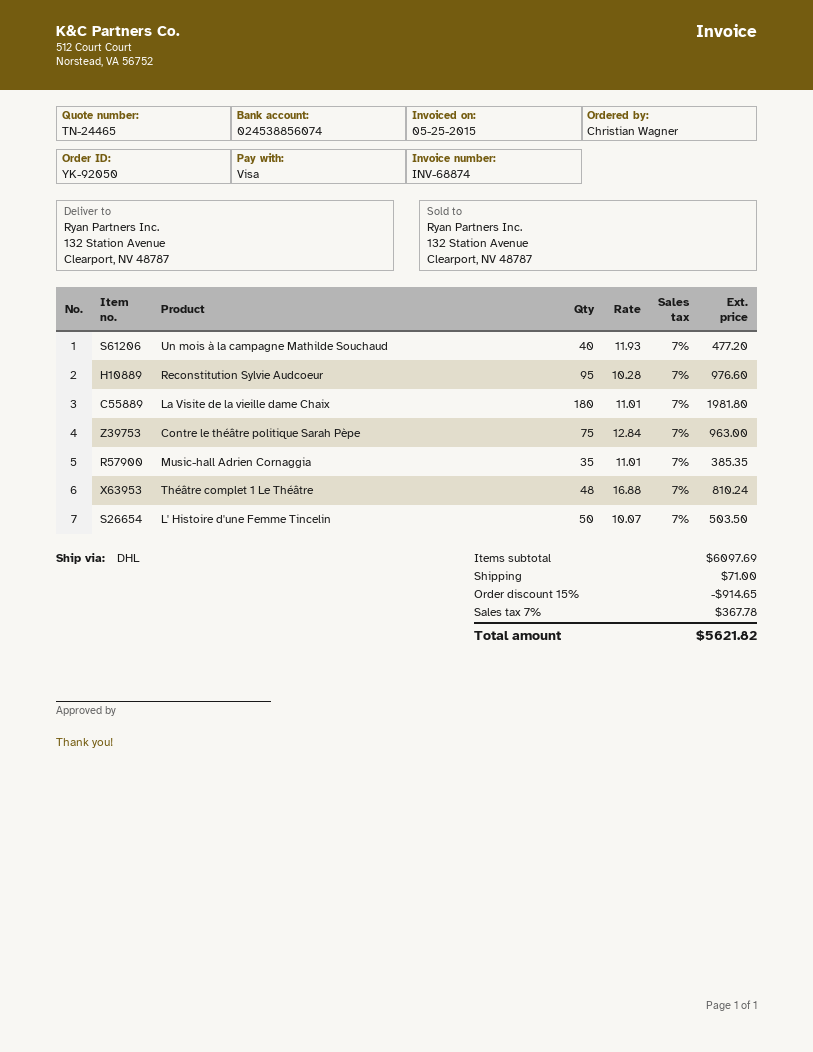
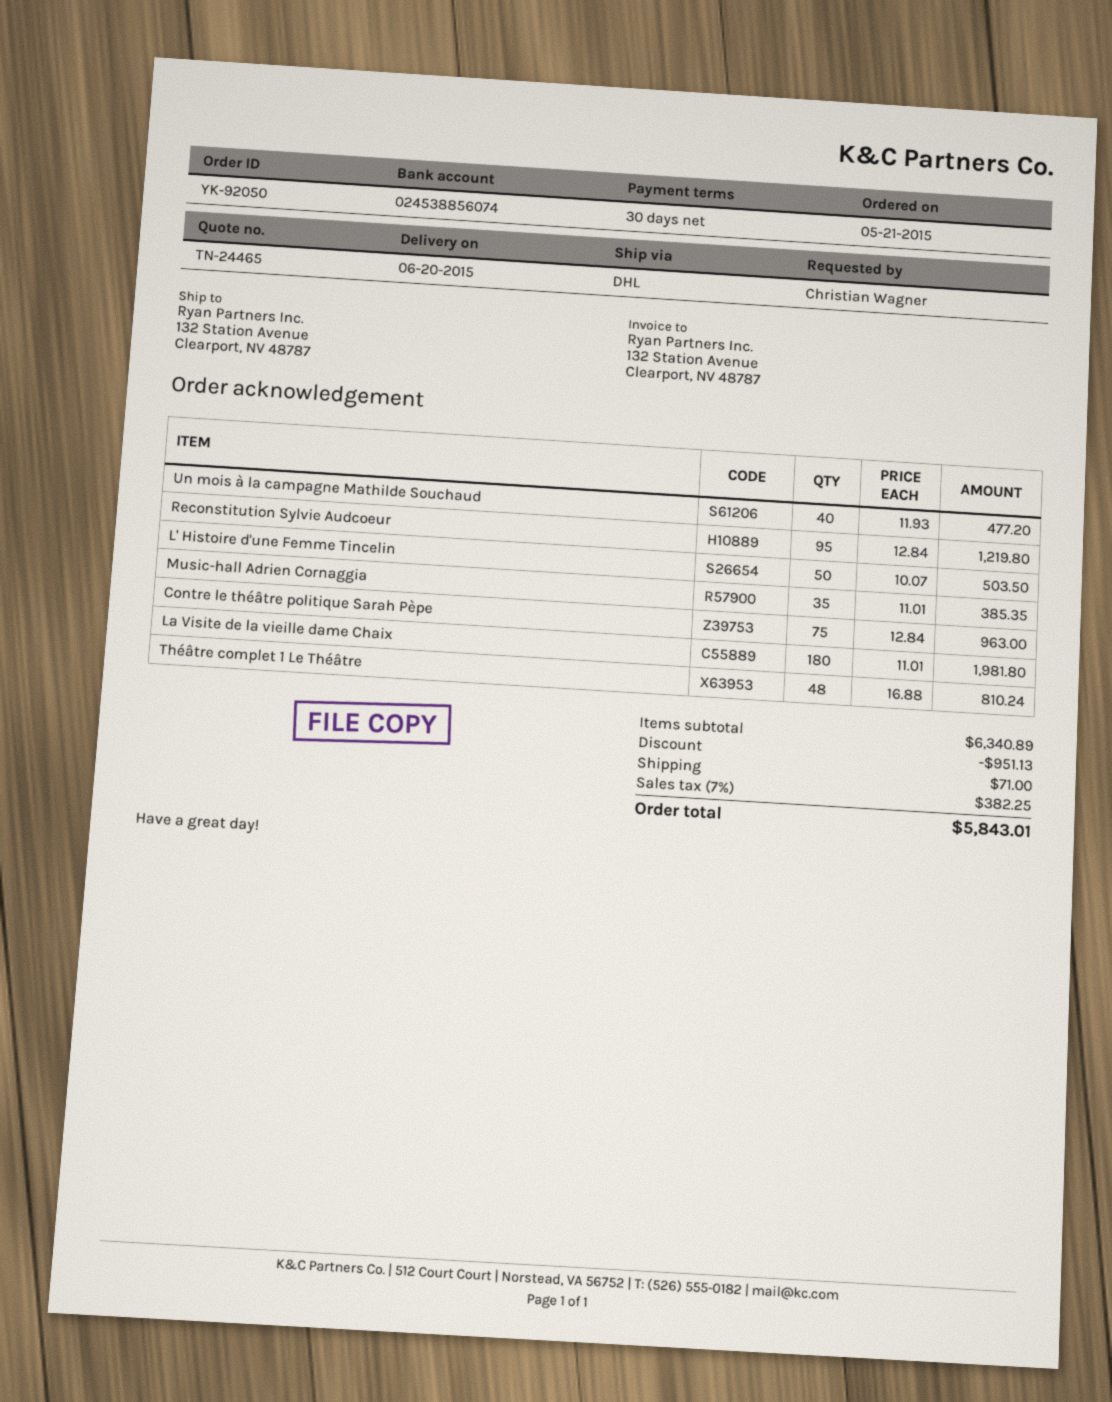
Reconstitution Sylvie Audcoeur: 95 x 10.28 = 976.60 -> 95 x 12.84 = 1219.80
subtotal: 6097.69 -> 6340.89
discount: 914.65 -> 951.13
tax: 7% = 367.78 -> 7% = 382.25
total: 5621.82 -> 5843.01

